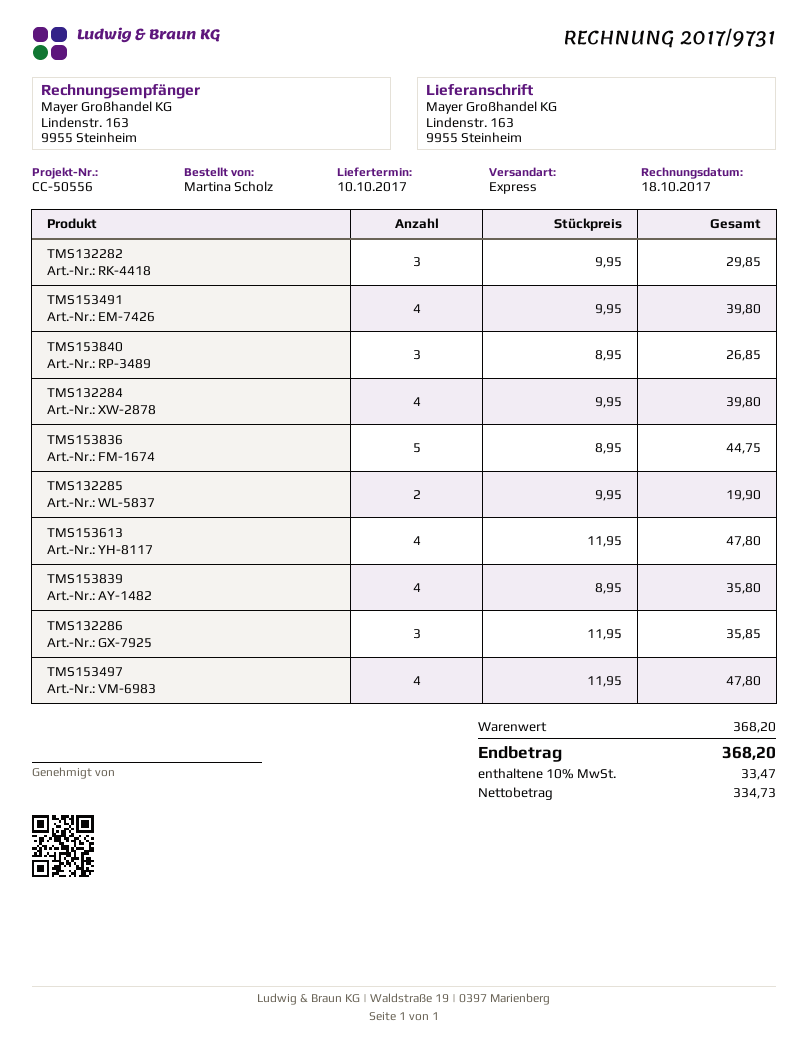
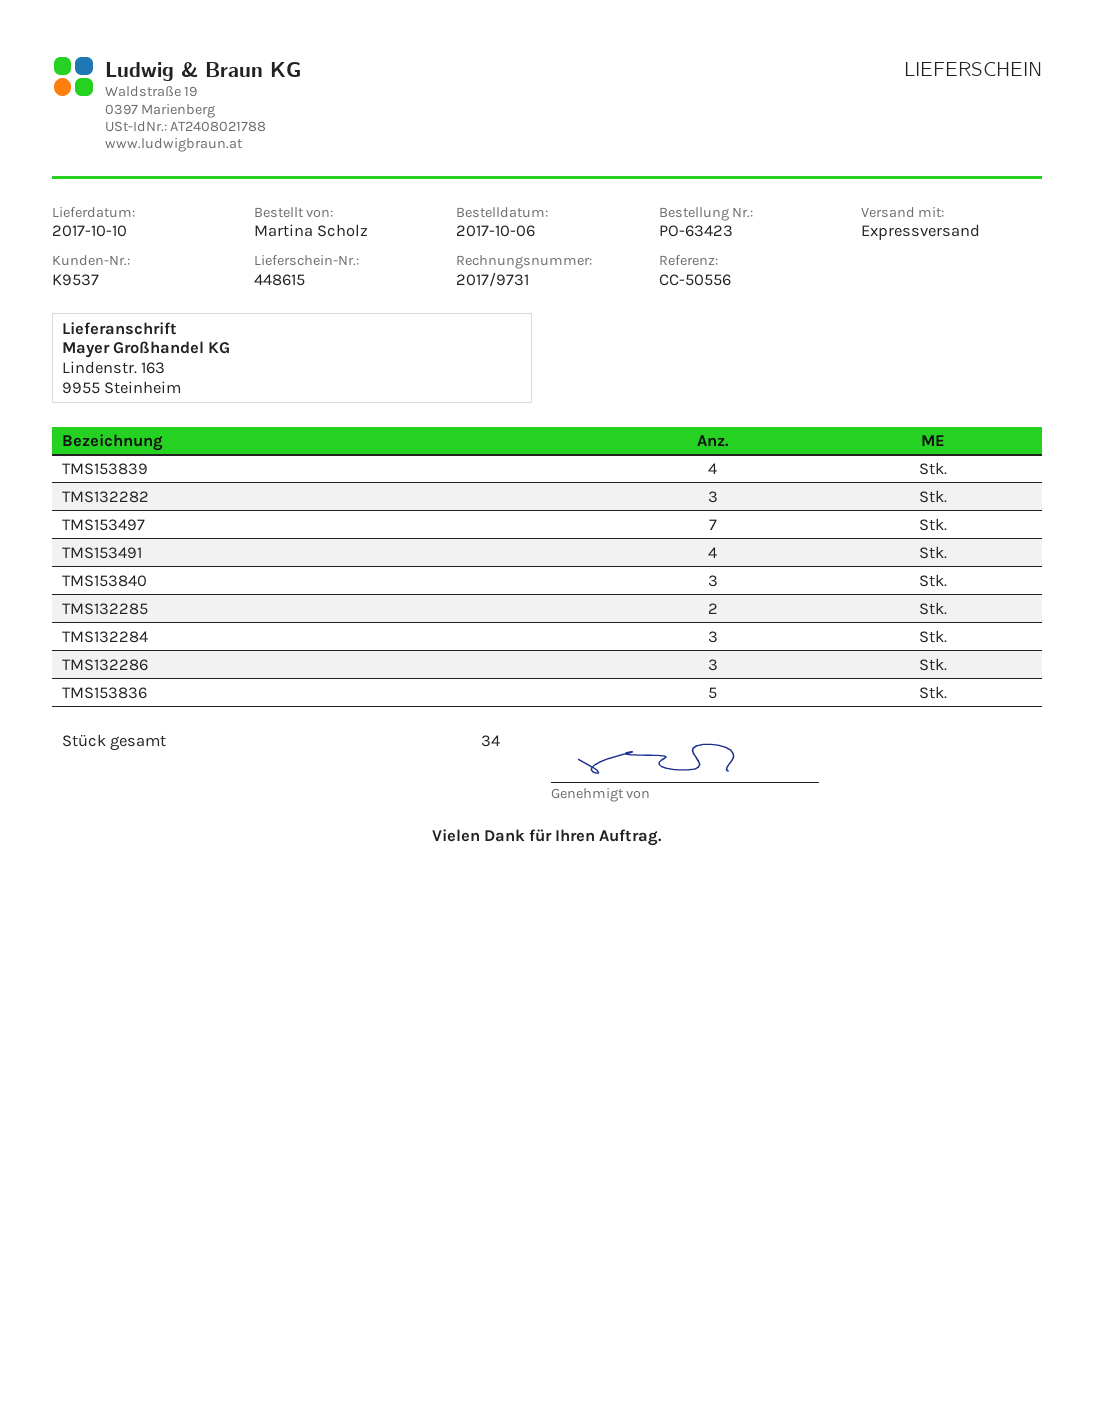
TMS132284: 4 -> 3
TMS153613: 4 -> none
TMS153497: 4 -> 7

